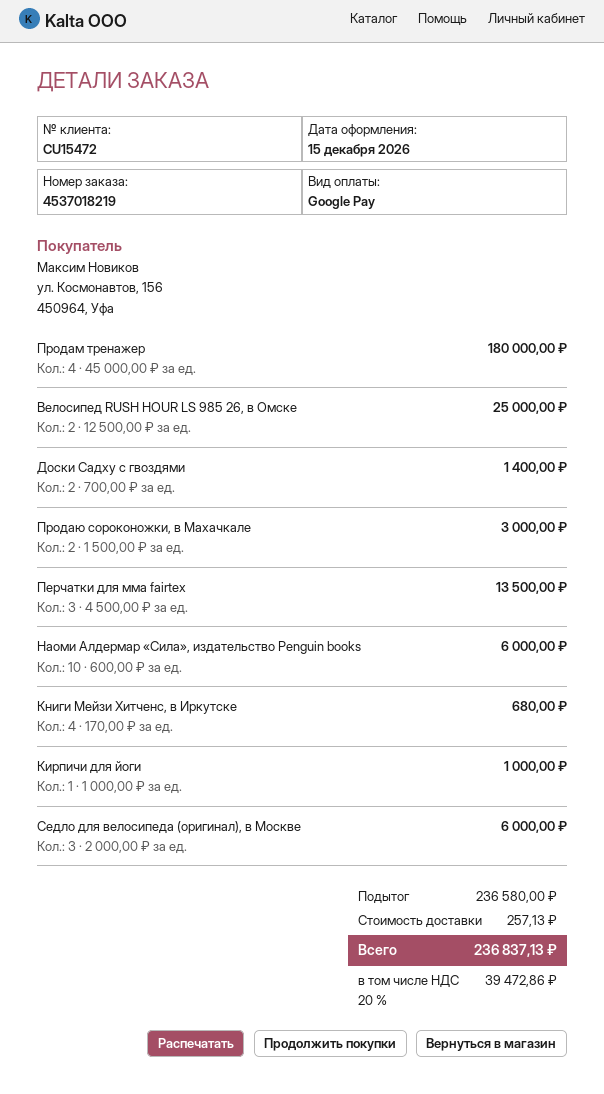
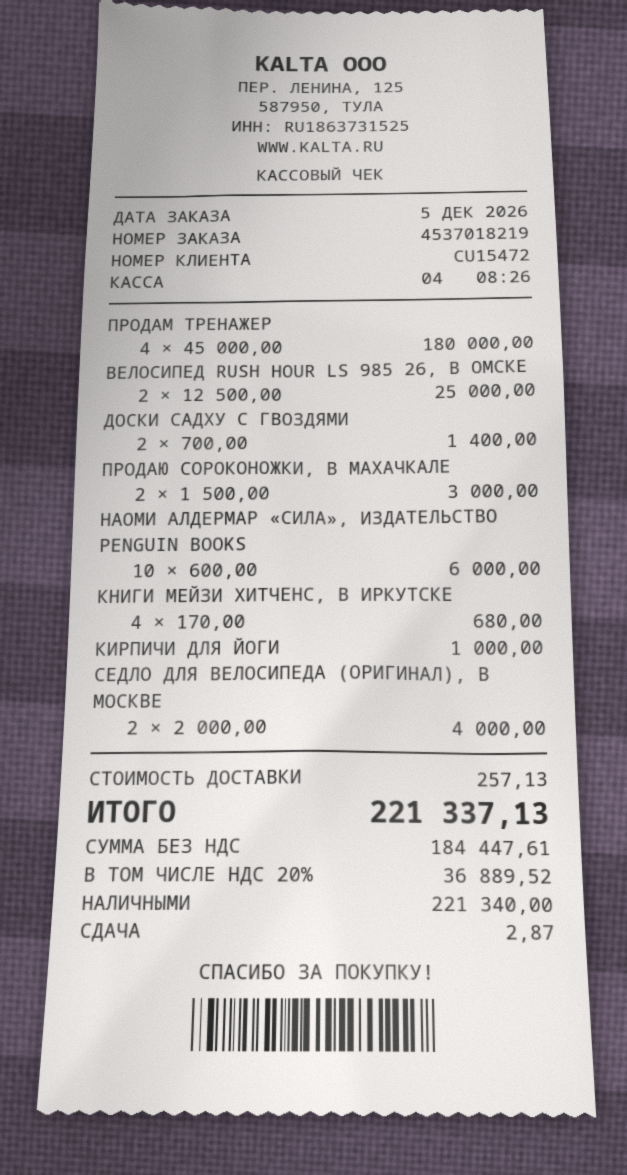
order date: 2026-12-15 -> 2026-12-05
payment method: Google Pay -> cash
Перчатки для мма fairtex: 3 x 4500.00 = 13500.00 -> none
Седло для велосипеда (оригинал), в Москве: 3 x 2000.00 = 6000.00 -> 2 x 2000.00 = 4000.00
tax: 20% = 39472.86 -> 20% = 36889.52
total: 236837.13 -> 221337.13

